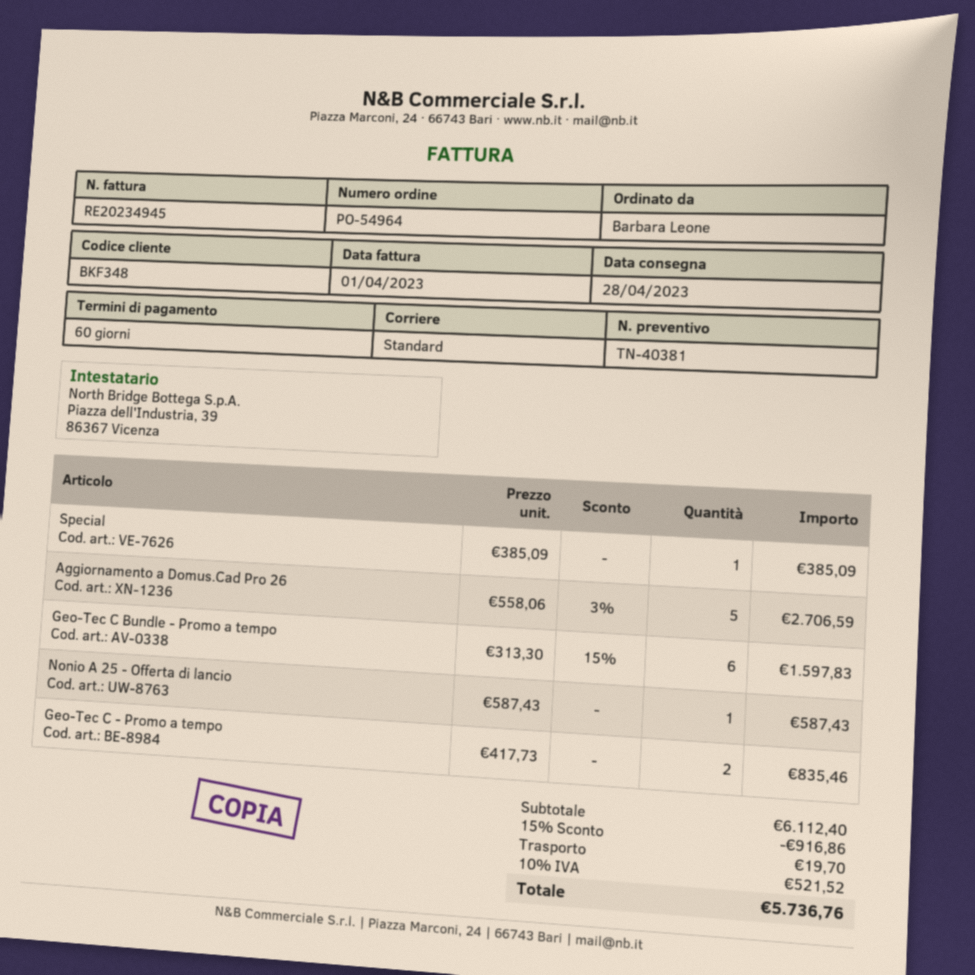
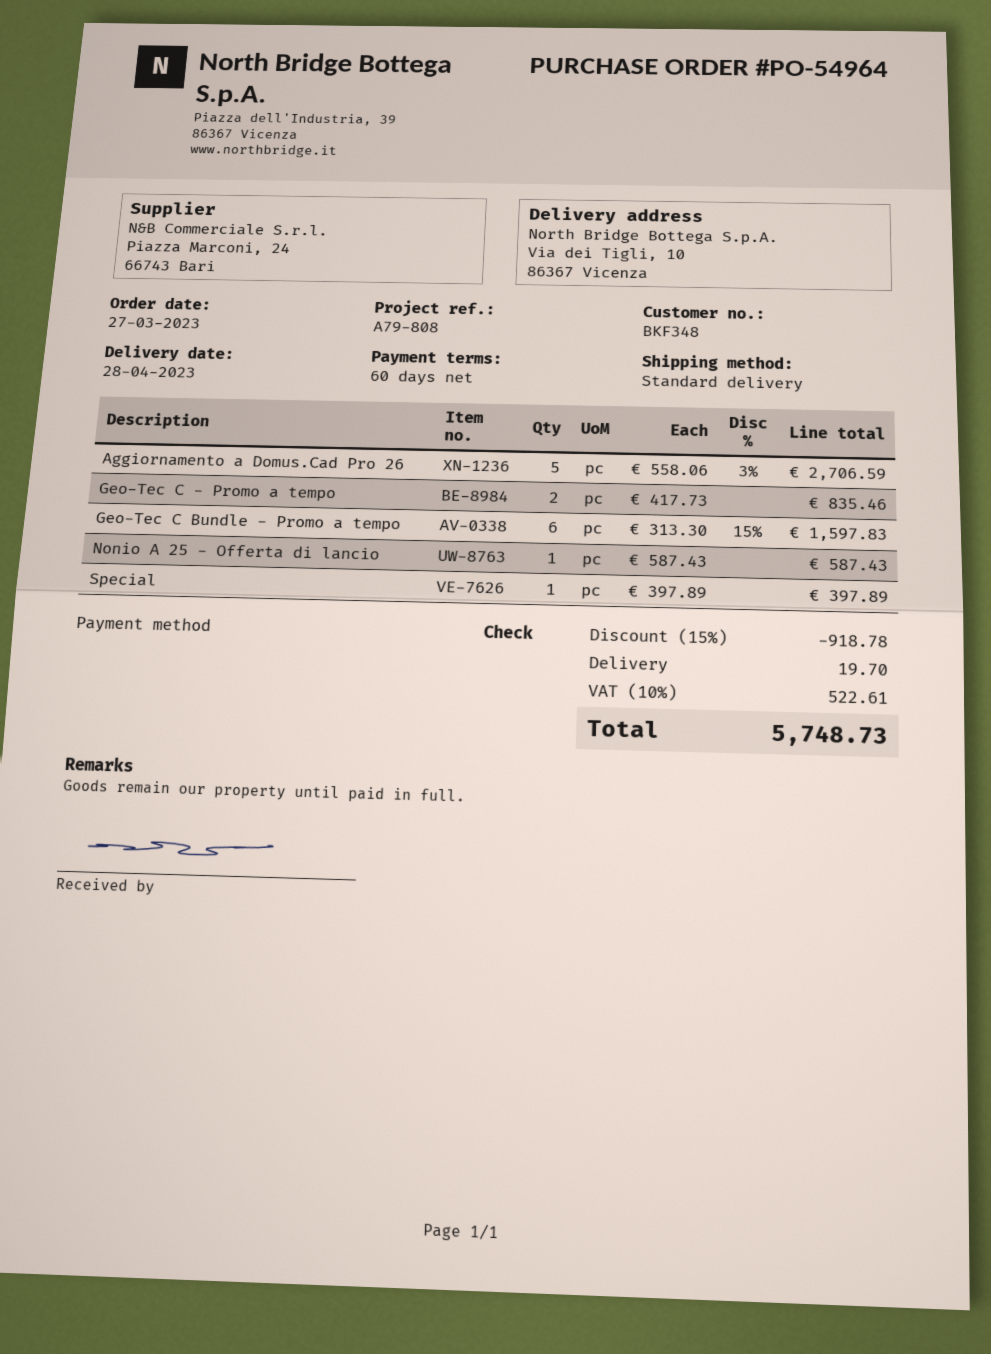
Special: 1 x 385.09 = 385.09 -> 1 x 397.89 = 397.89
discount: 15% = 916.86 -> 15% = 918.78
tax: 10% = 521.52 -> 10% = 522.61
total: 5736.76 -> 5748.73

